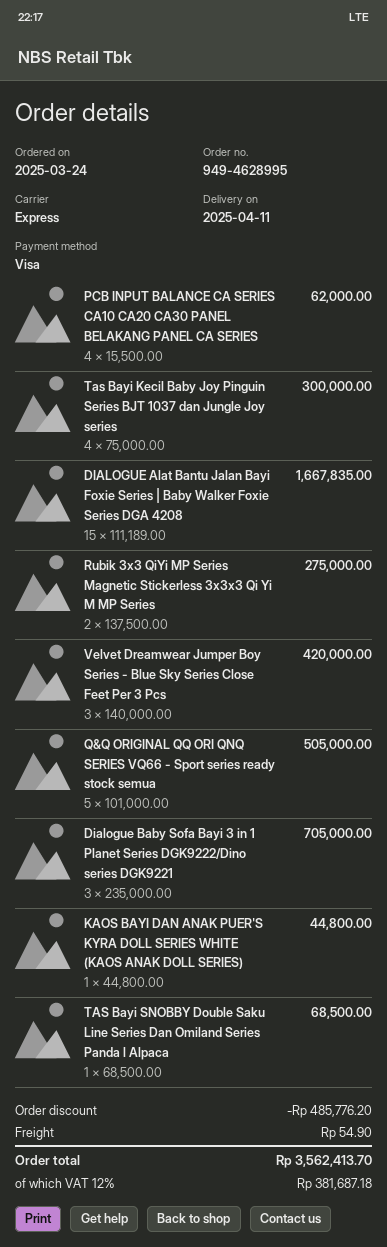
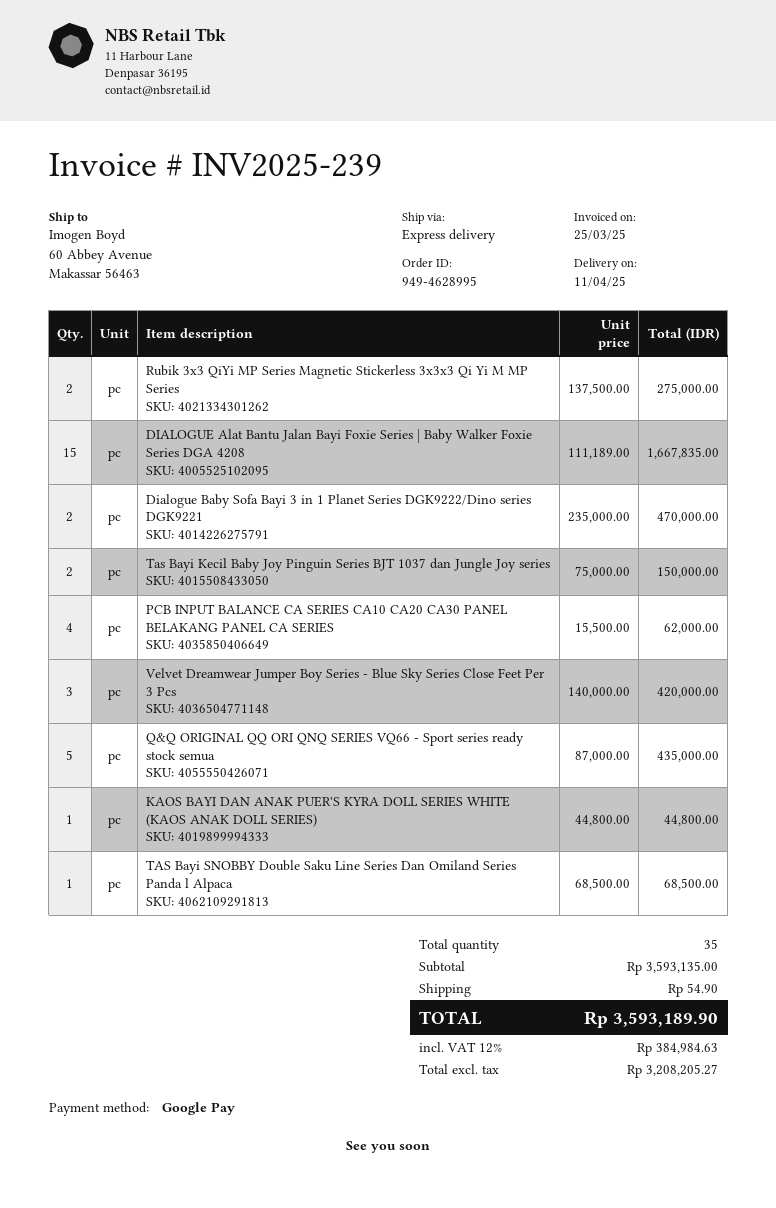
payment method: Visa -> Google Pay
Tas Bayi Kecil Baby Joy Pinguin Series BJT 1037 dan Jungle Joy series: 4 x 75000.00 = 300000.00 -> 2 x 75000.00 = 150000.00
Q&Q ORIGINAL QQ ORI QNQ SERIES VQ66 - Sport series ready stock semua: 5 x 101000.00 = 505000.00 -> 5 x 87000.00 = 435000.00
Dialogue Baby Sofa Bayi 3 in 1 Planet Series DGK9222/Dino series DGK9221: 3 x 235000.00 = 705000.00 -> 2 x 235000.00 = 470000.00
discount: 485776.20 -> none
tax: 12% = 381687.18 -> 12% = 384984.63
total: 3562413.70 -> 3593189.90

